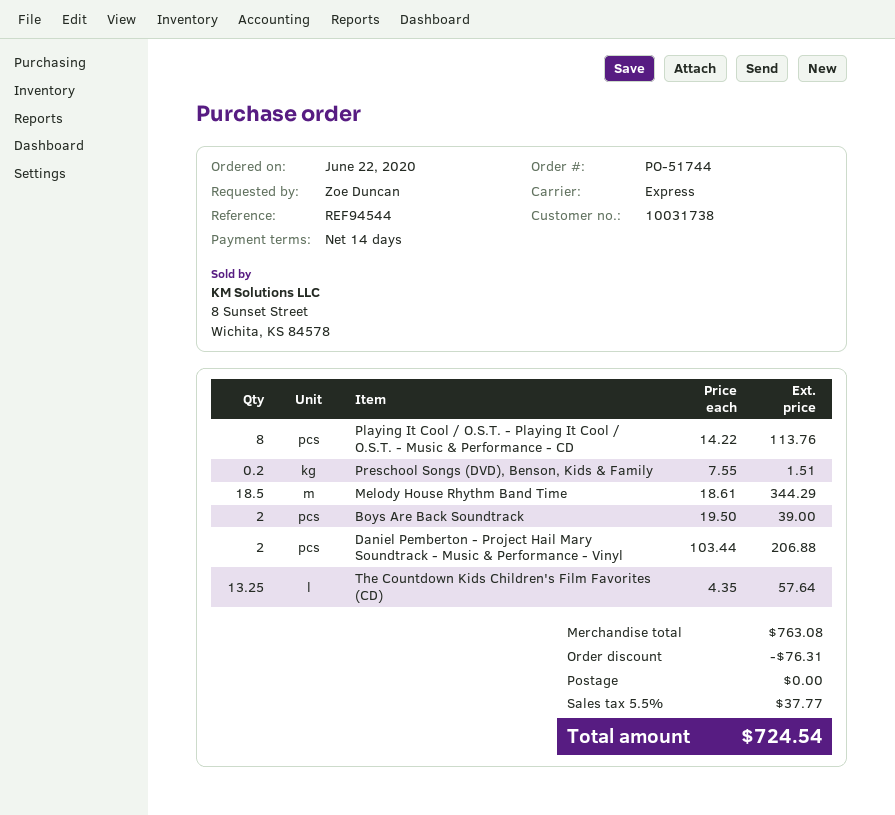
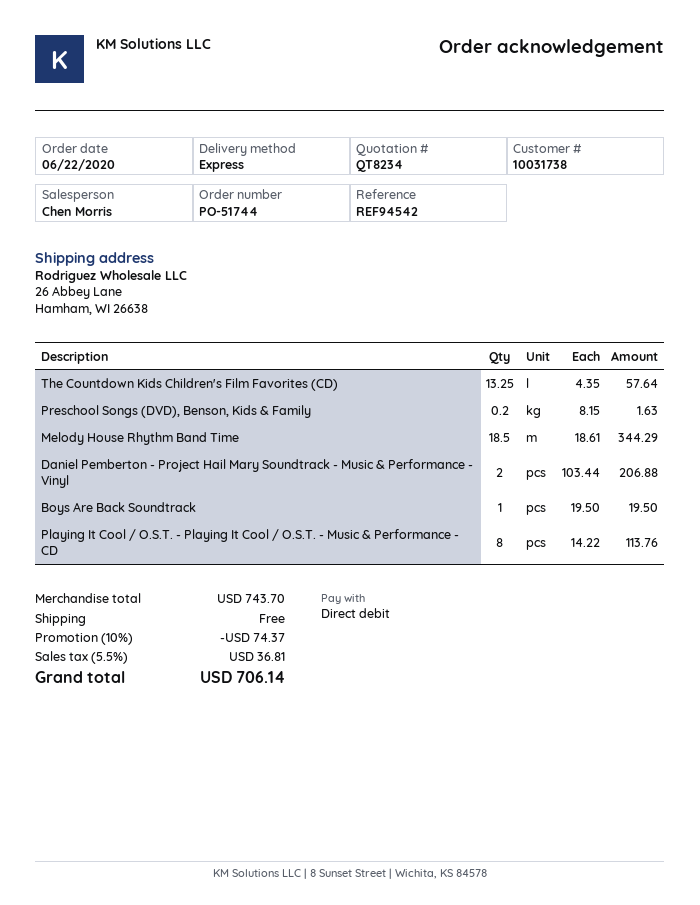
reference: REF94544 -> REF94542
Preschool Songs (DVD), Benson, Kids & Family: 0.2 x 7.55 = 1.51 -> 0.2 x 8.15 = 1.63
Boys Are Back Soundtrack: 2 x 19.50 = 39.00 -> 1 x 19.50 = 19.50
subtotal: 763.08 -> 743.70
discount: 76.31 -> 74.37
tax: 5.5% = 37.77 -> 5.5% = 36.81
total: 724.54 -> 706.14

